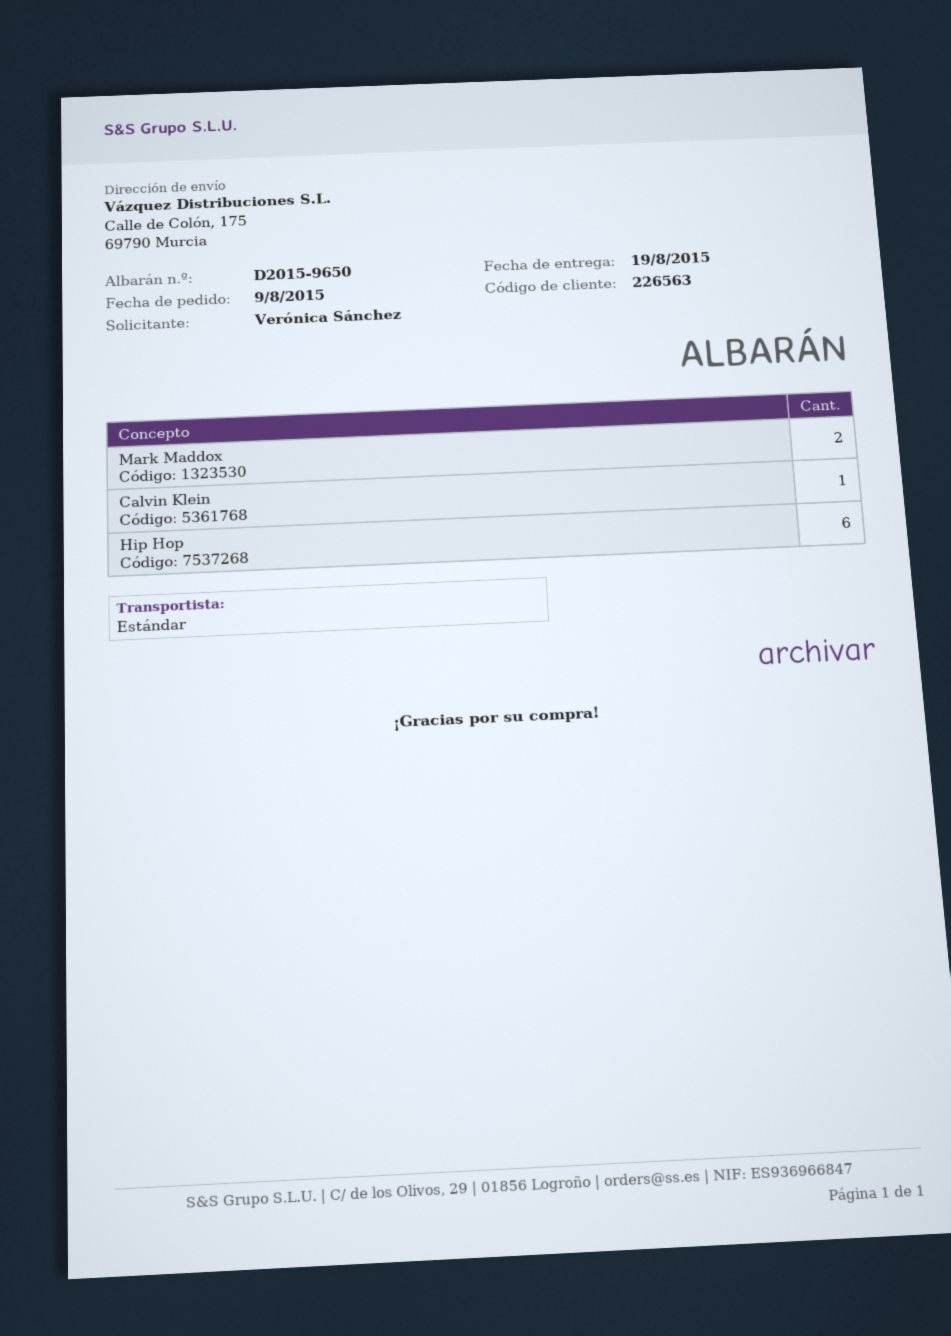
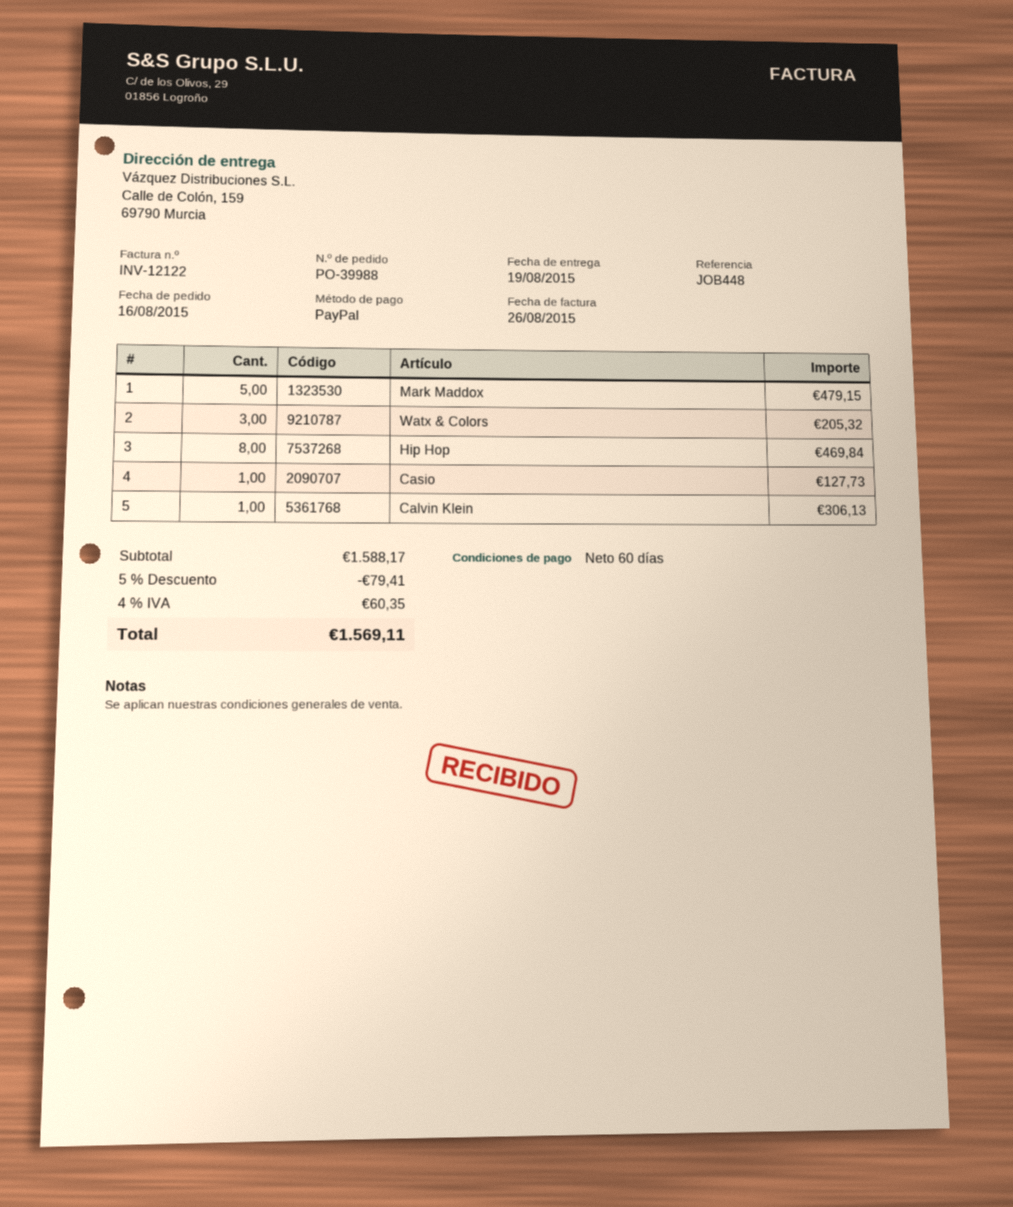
order date: 2015-08-09 -> 2015-08-16
ship to: Calle de Colón, 175, 69790 Murcia -> Calle de Colón, 159, 69790 Murcia
Mark Maddox: 2 -> 5
Hip Hop: 6 -> 8
Watx & Colors: none -> 3
Casio: none -> 1

